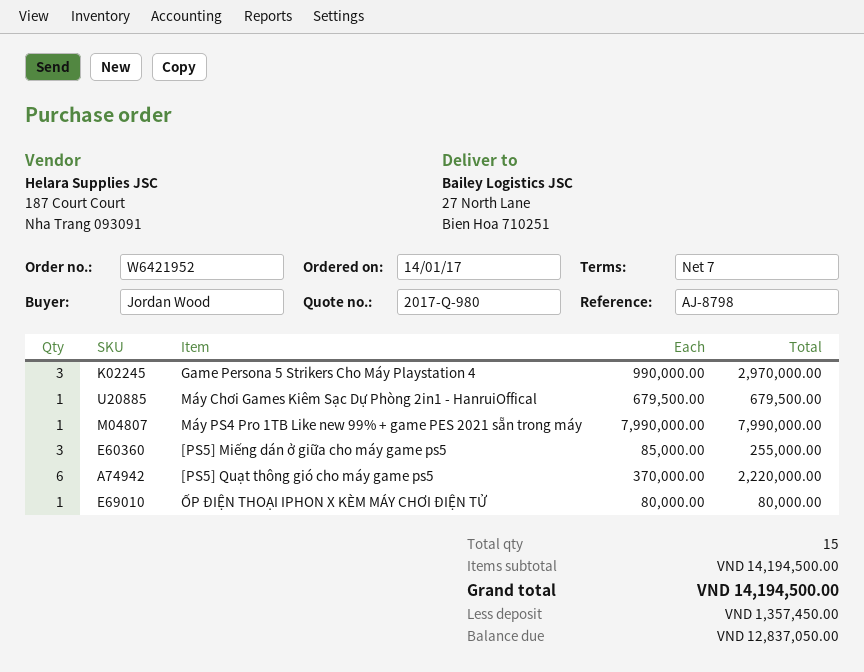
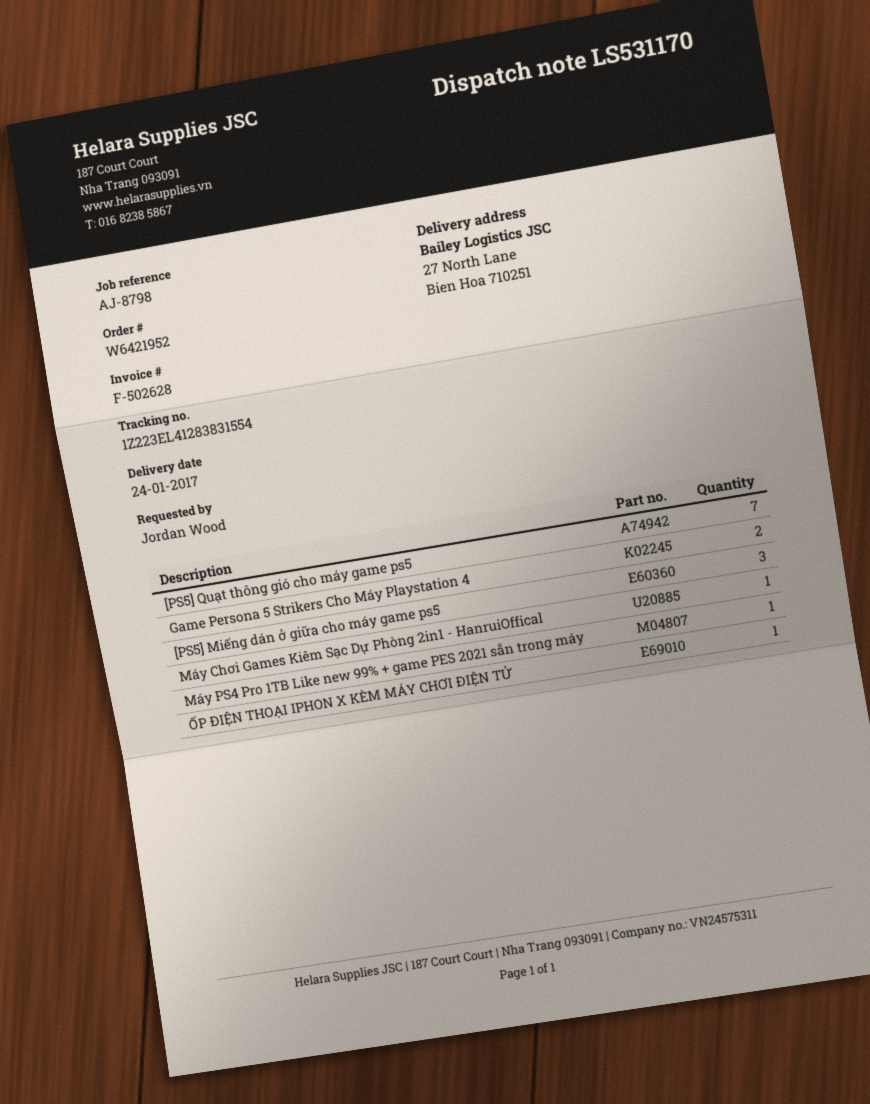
Game Persona 5 Strikers Cho Máy Playstation 4: 3 -> 2
[PS5] Quạt thông gió cho máy game ps5: 6 -> 7

